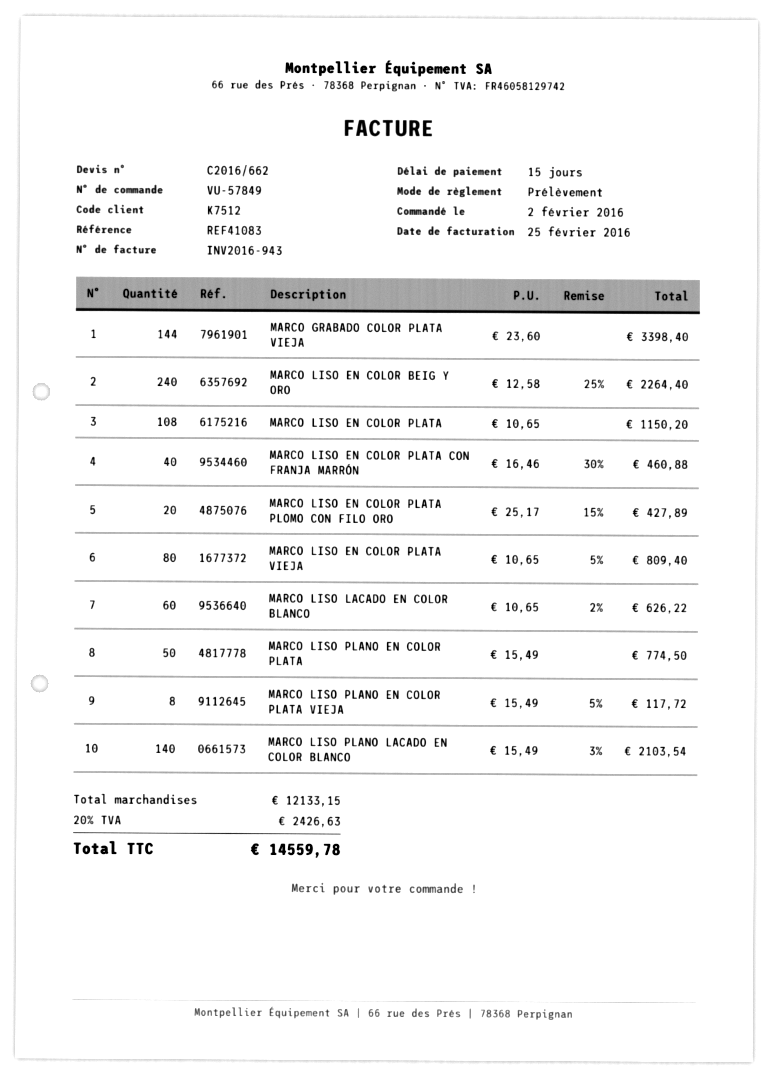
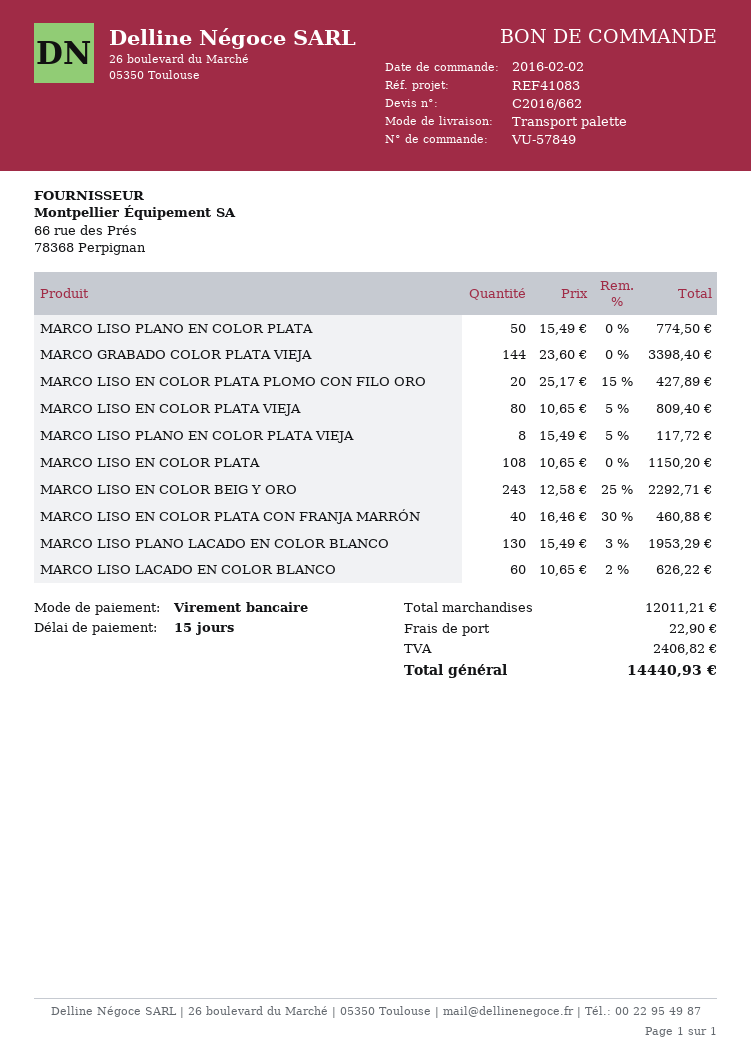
payment method: direct debit -> bank transfer
MARCO LISO EN COLOR BEIG Y ORO: 240 x 12.58 - 25% = 2264.40 -> 243 x 12.58 - 25% = 2292.71
MARCO LISO PLANO LACADO EN COLOR BLANCO: 140 x 15.49 - 3% = 2103.54 -> 130 x 15.49 - 3% = 1953.29
subtotal: 12133.15 -> 12011.21
shipping: none -> 22.90
tax: 2426.63 -> 2406.82
total: 14559.78 -> 14440.93

